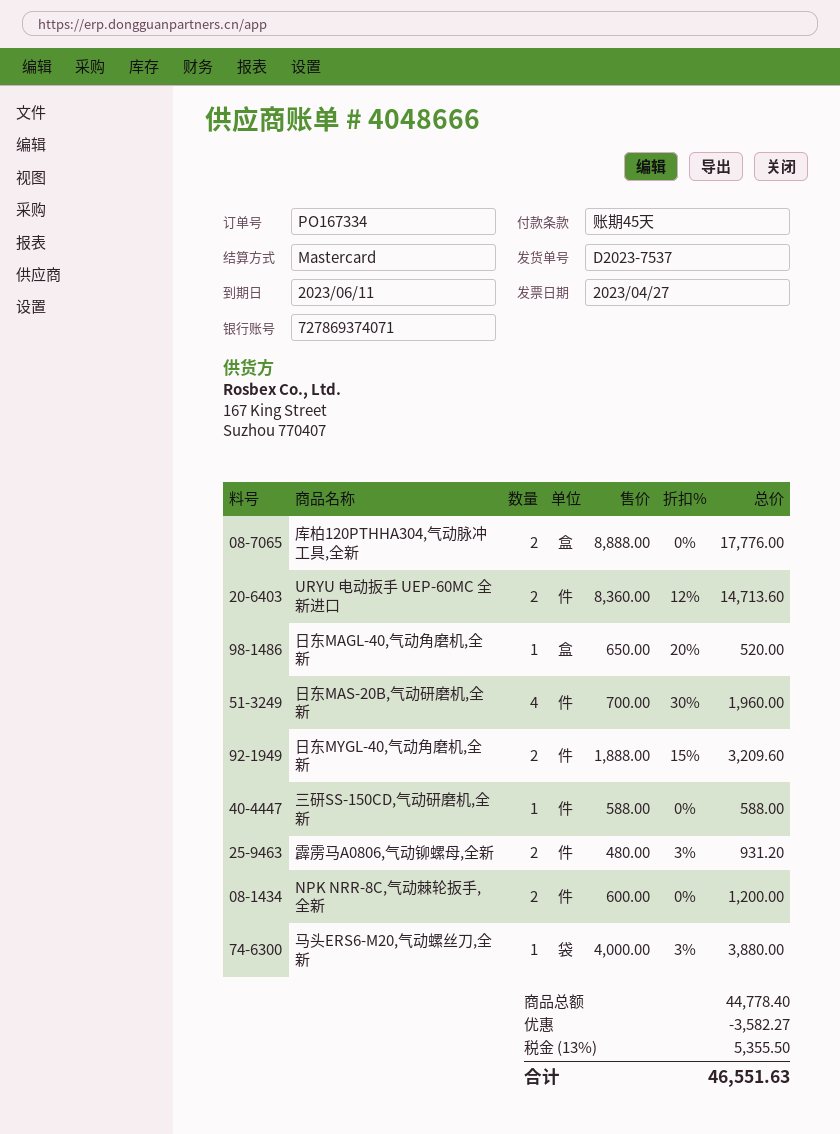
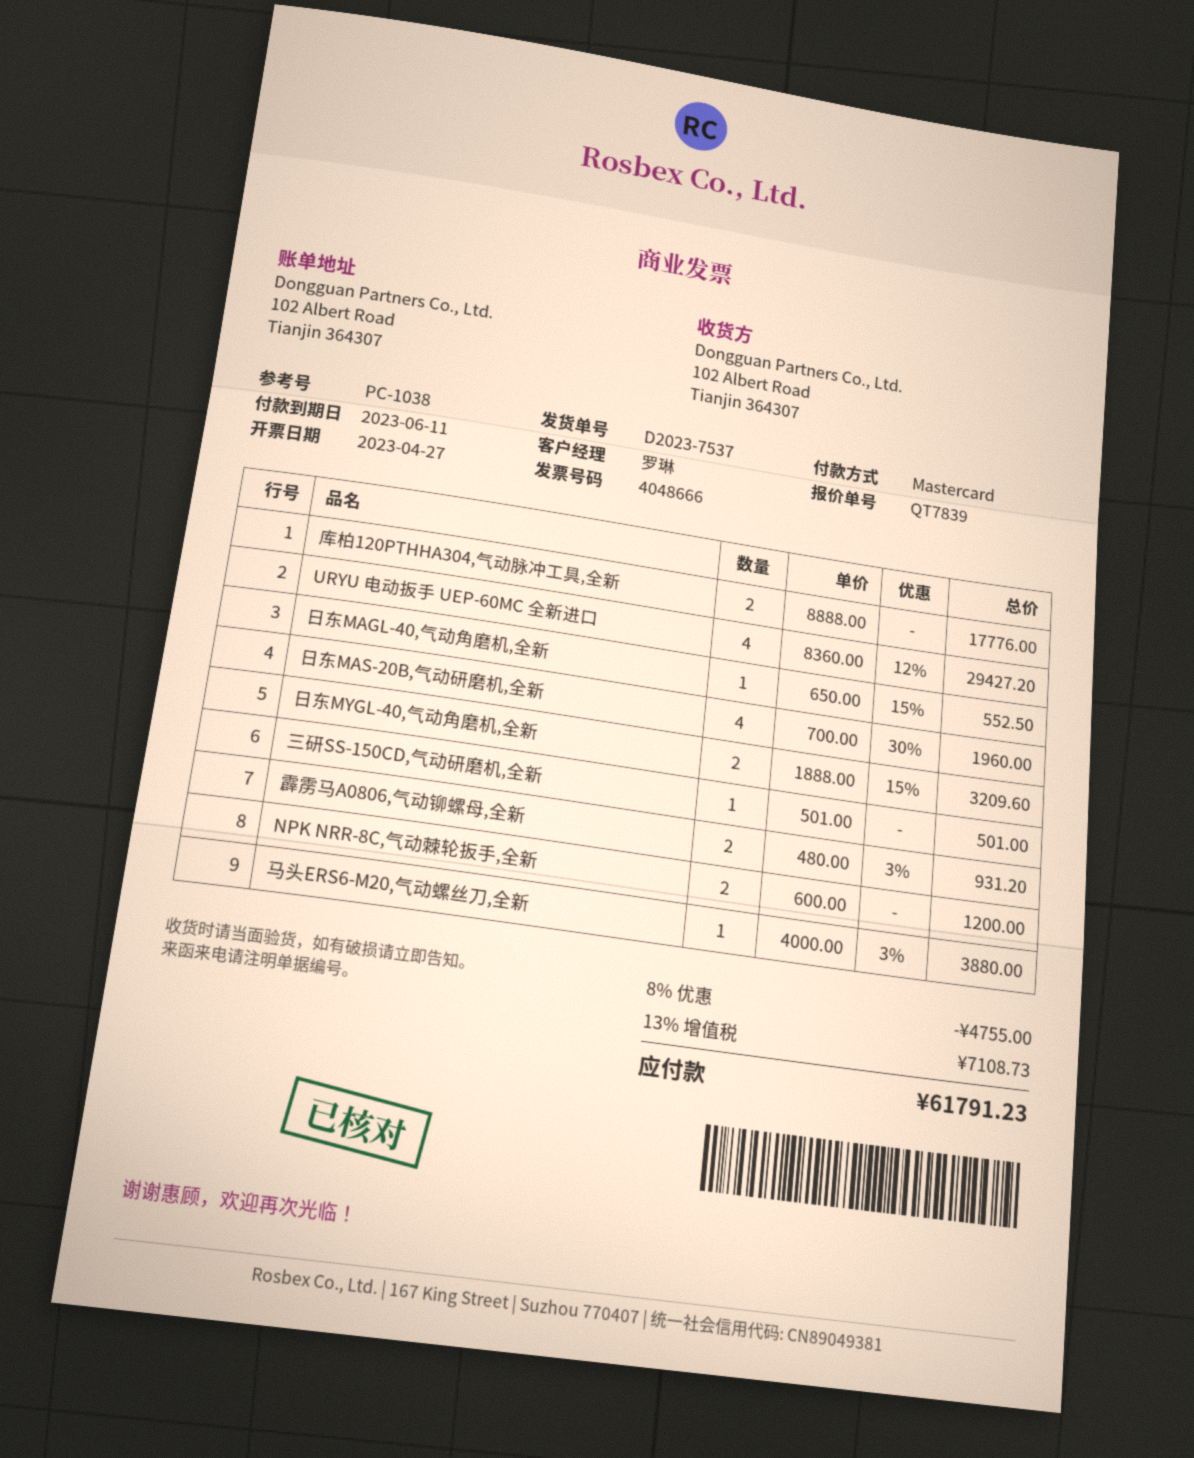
URYU 电动扳手 UEP-60MC 全新进口: 2 x 8360.00 - 12% = 14713.60 -> 4 x 8360.00 - 12% = 29427.20
日东MAGL-40,气动角磨机,全新: 1 x 650.00 - 20% = 520.00 -> 1 x 650.00 - 15% = 552.50
三研SS-150CD,气动研磨机,全新: 1 x 588.00 = 588.00 -> 1 x 501.00 = 501.00
discount: 3582.27 -> 4755.00
tax: 13% = 5355.50 -> 13% = 7108.73
total: 46551.63 -> 61791.23

